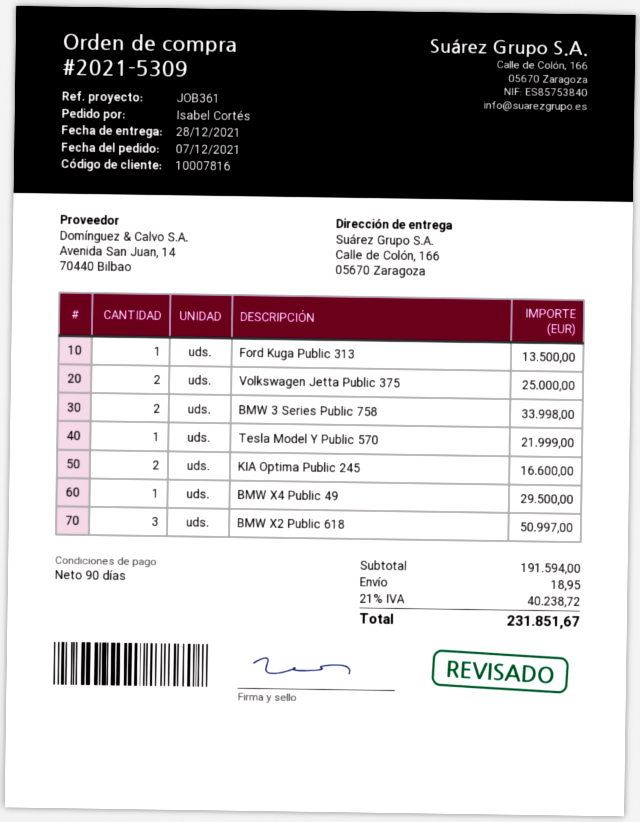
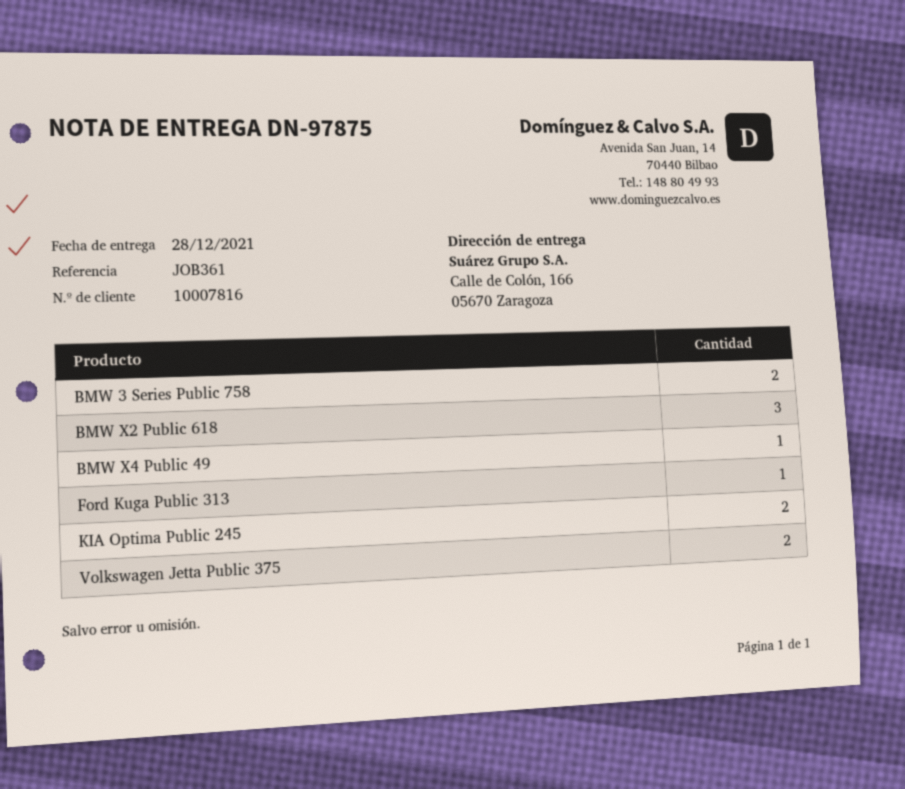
Tesla Model Y Public 570: 1 -> none

